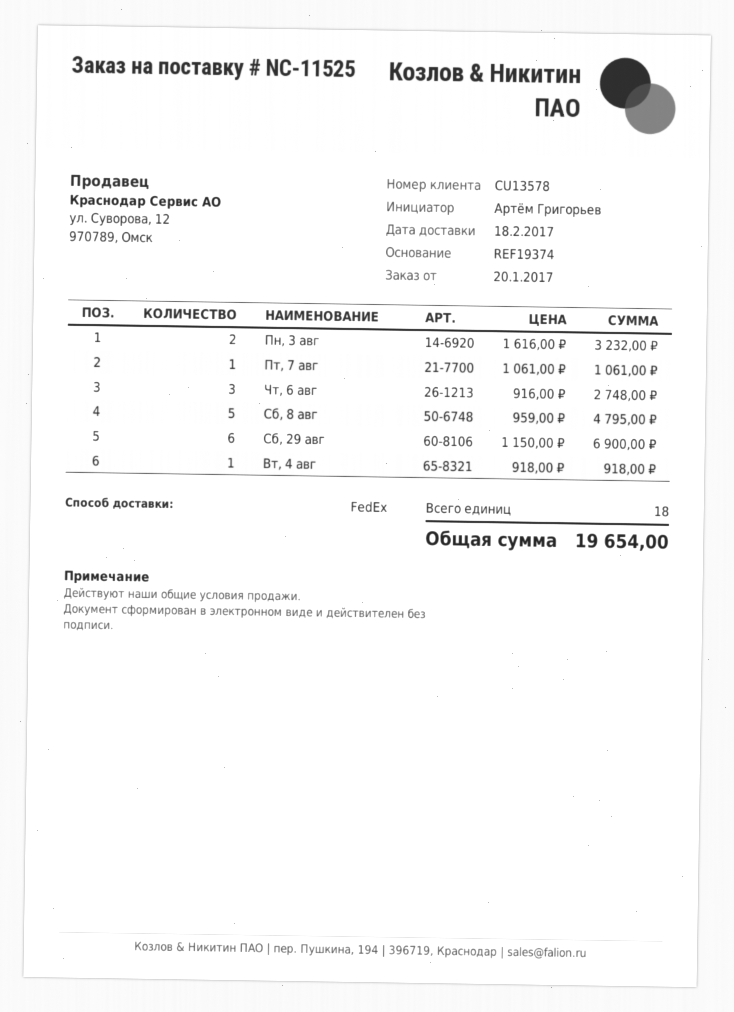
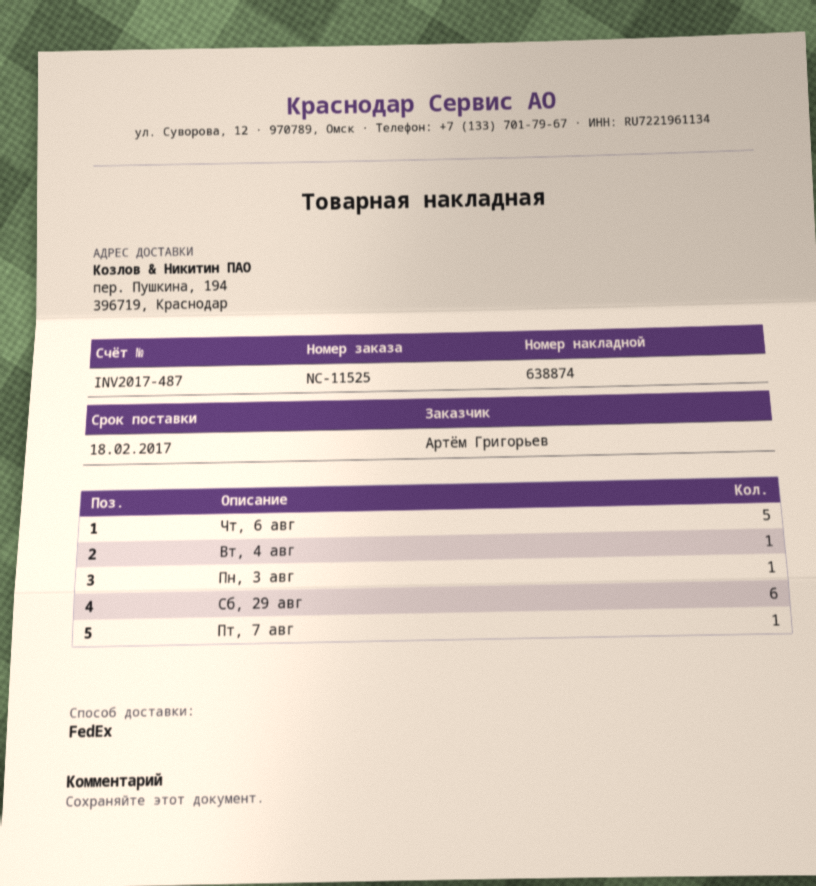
Пн, 3 авг: 2 -> 1
Чт, 6 авг: 3 -> 5
Сб, 8 авг: 5 -> none

